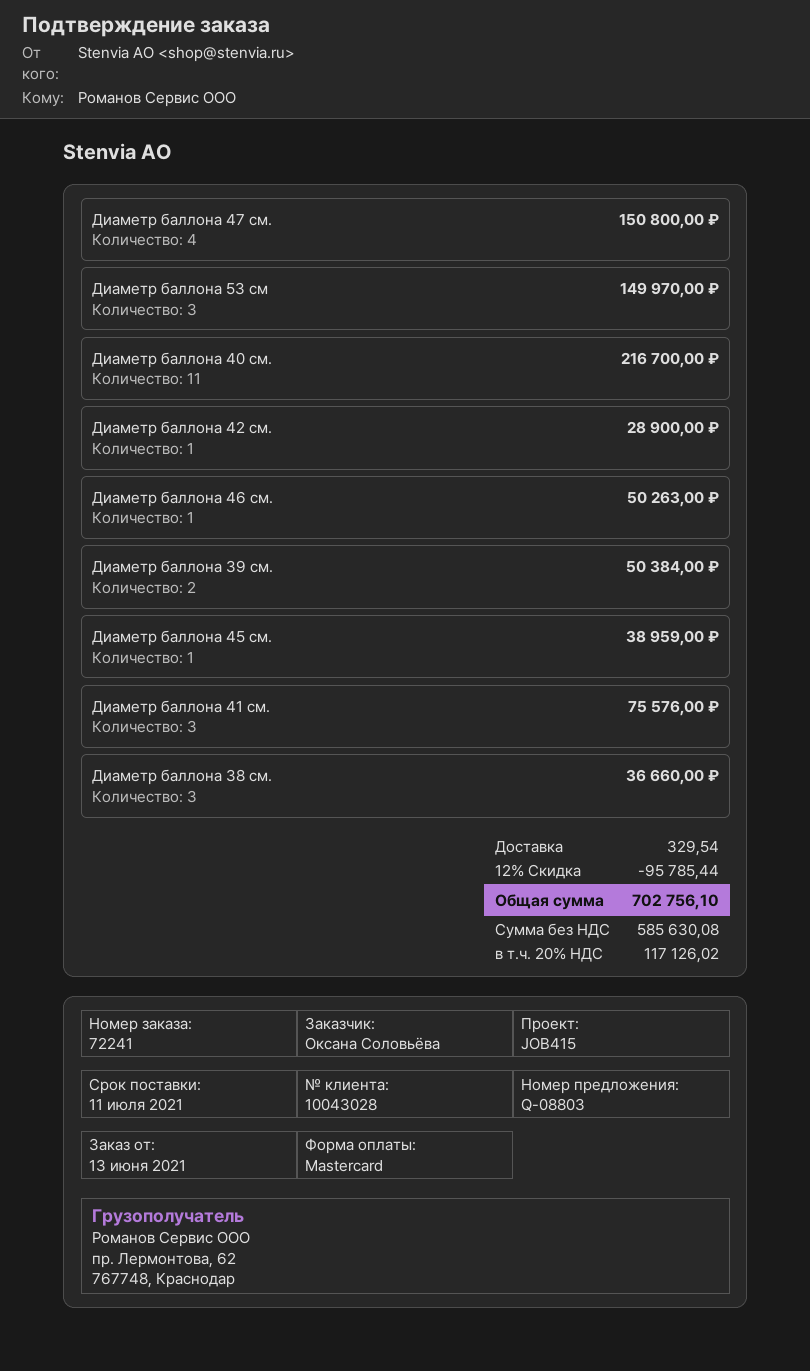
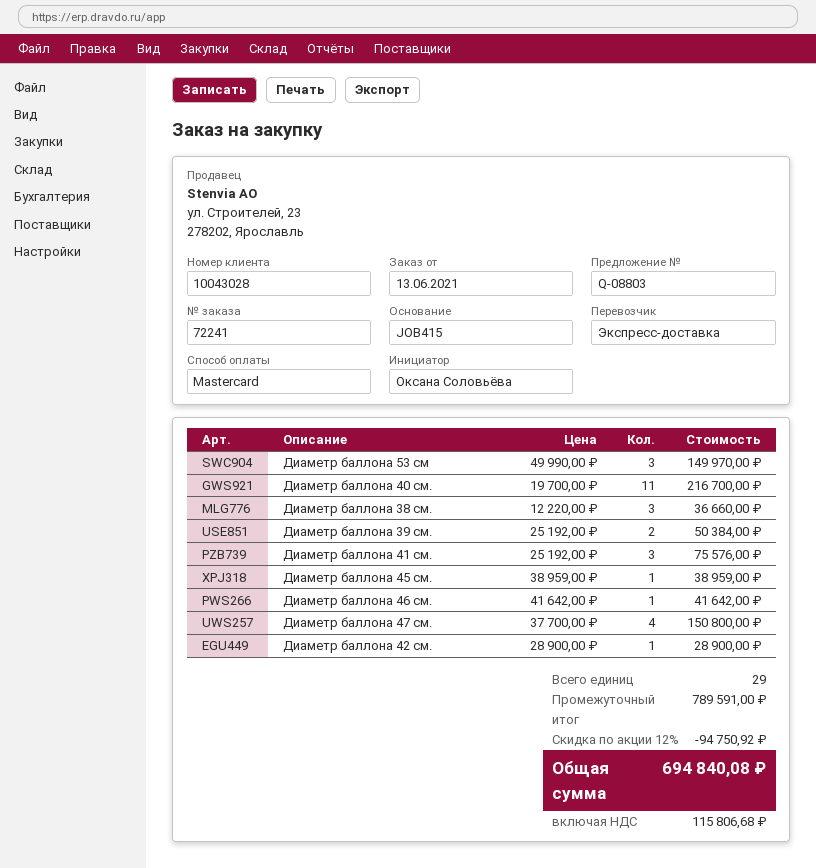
Диаметр баллона 46 см.: 1 for 50263.00 -> 1 for 41642.00
discount: 12% = 95785.44 -> 12% = 94750.92
shipping: 329.54 -> none
tax: 117126.02 -> 115806.68
total: 702756.10 -> 694840.08

